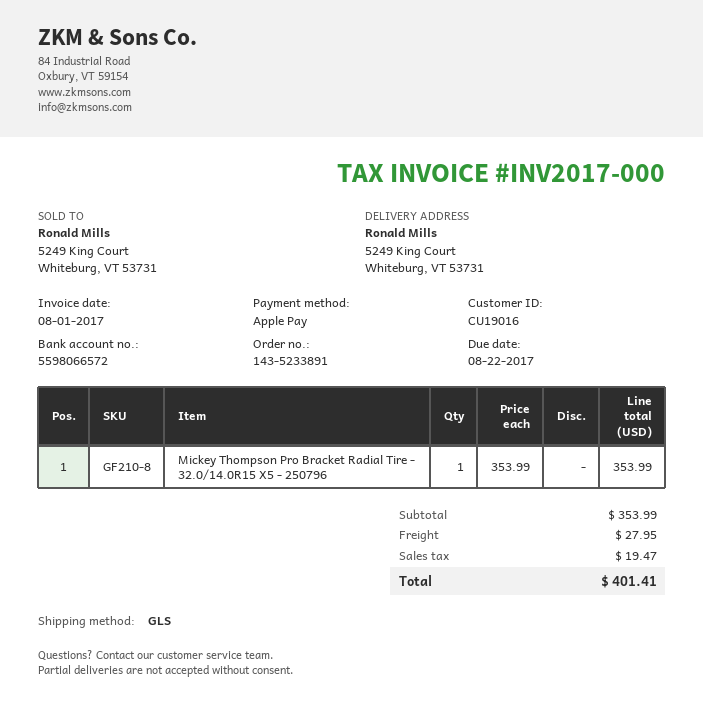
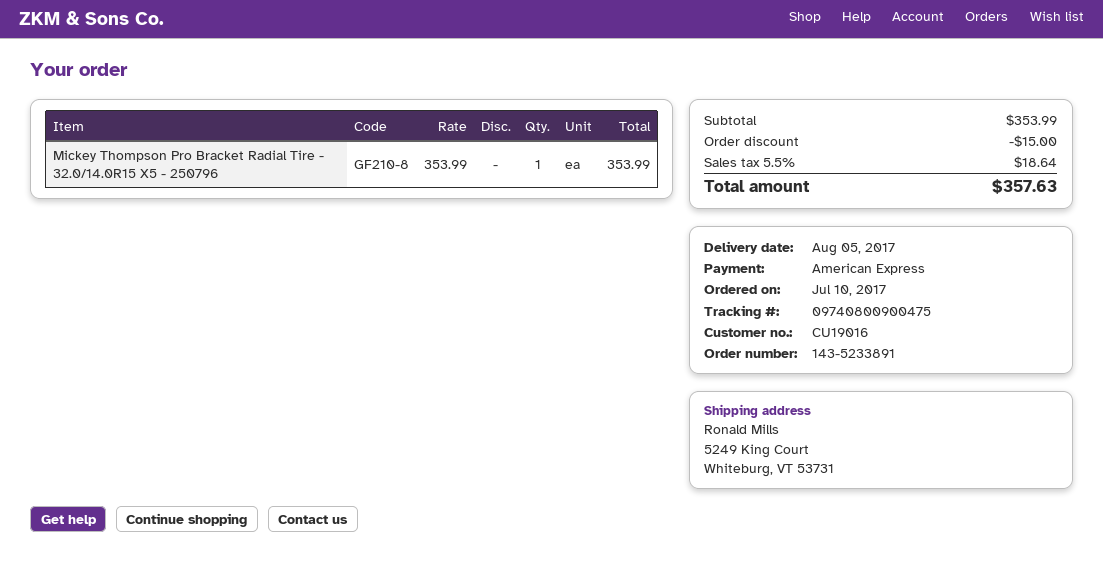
payment method: Apple Pay -> American Express
discount: none -> 15.00
shipping: 27.95 -> none
tax: 19.47 -> 18.64
total: 401.41 -> 357.63

